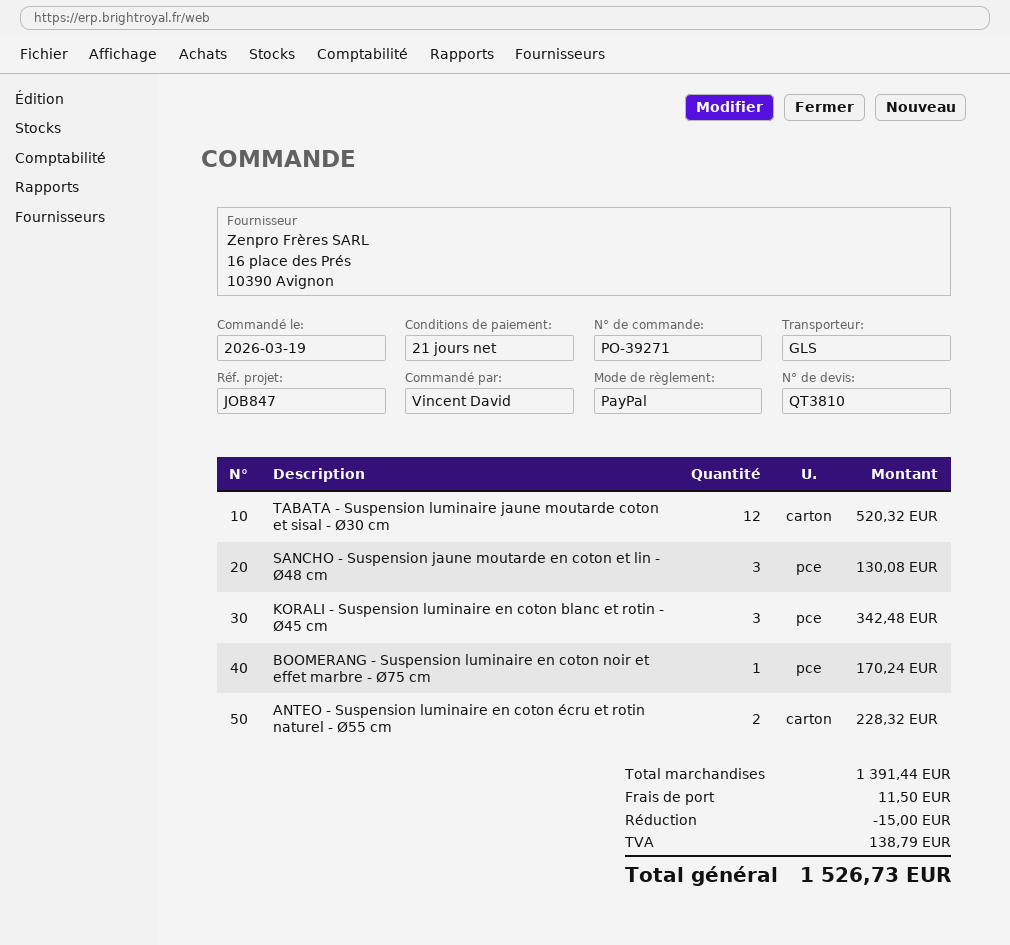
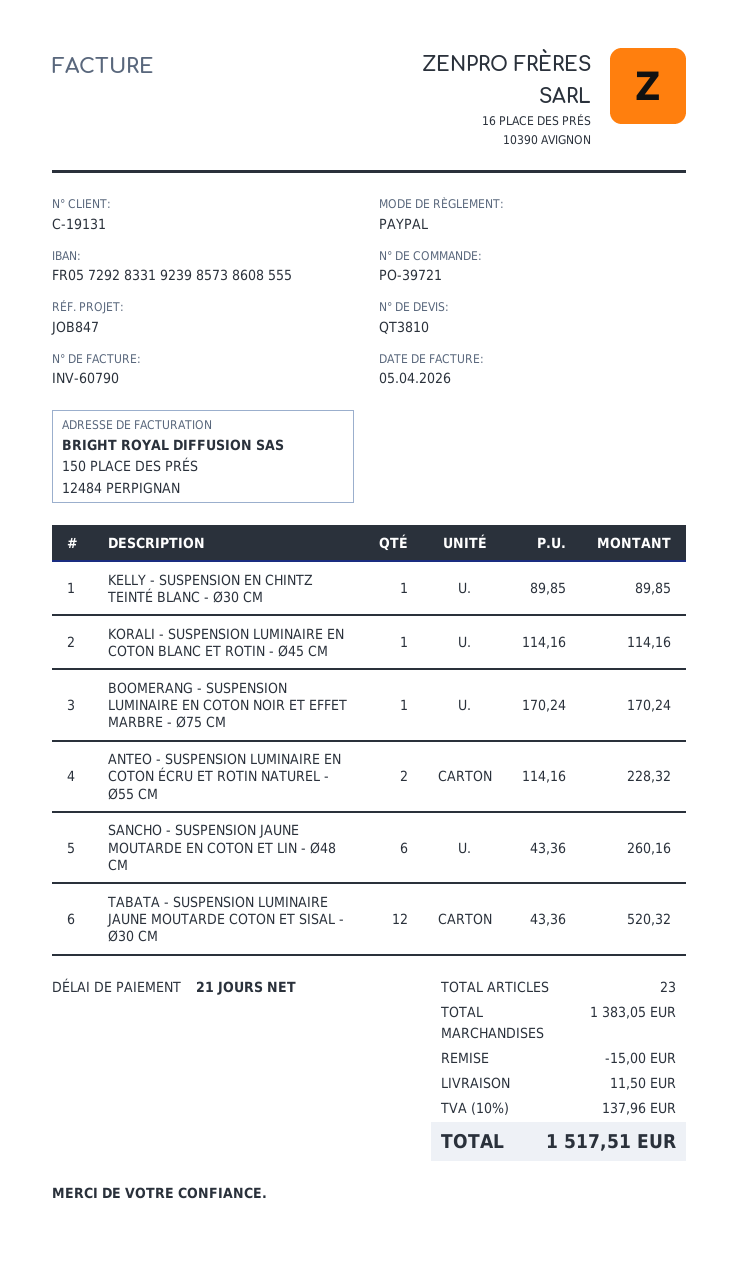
order number: PO-39271 -> PO-39721
SANCHO - Suspension jaune moutarde en coton et lin - Ø48 cm: 3 for 130.08 -> 6 for 260.16
KORALI - Suspension luminaire en coton blanc et rotin - Ø45 cm: 3 for 342.48 -> 1 for 114.16
KELLY - SUSPENSION EN CHINTZ TEINTÉ BLANC - Ø30 CM: none -> 1 for 89.85
subtotal: 1391.44 -> 1383.05
tax: 138.79 -> 137.96
total: 1526.73 -> 1517.51

